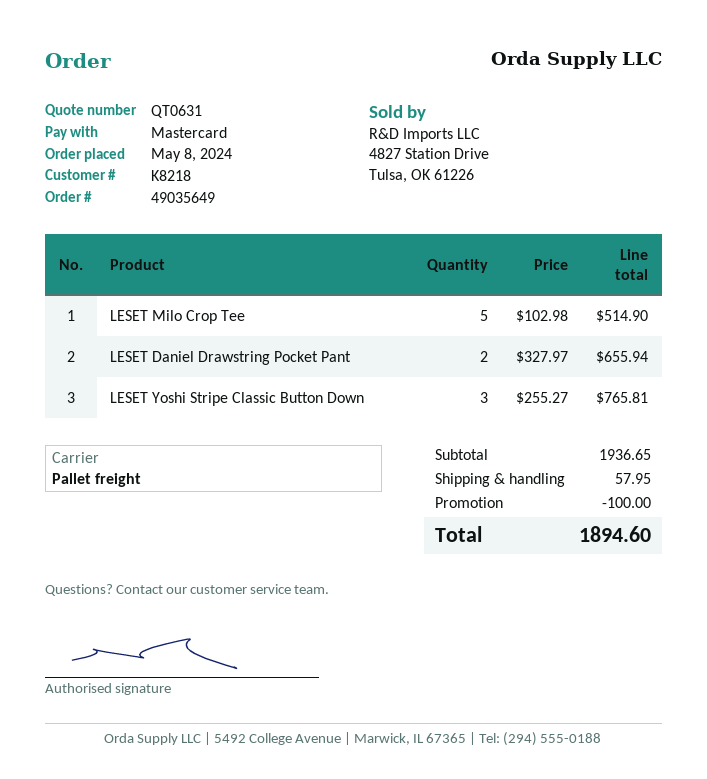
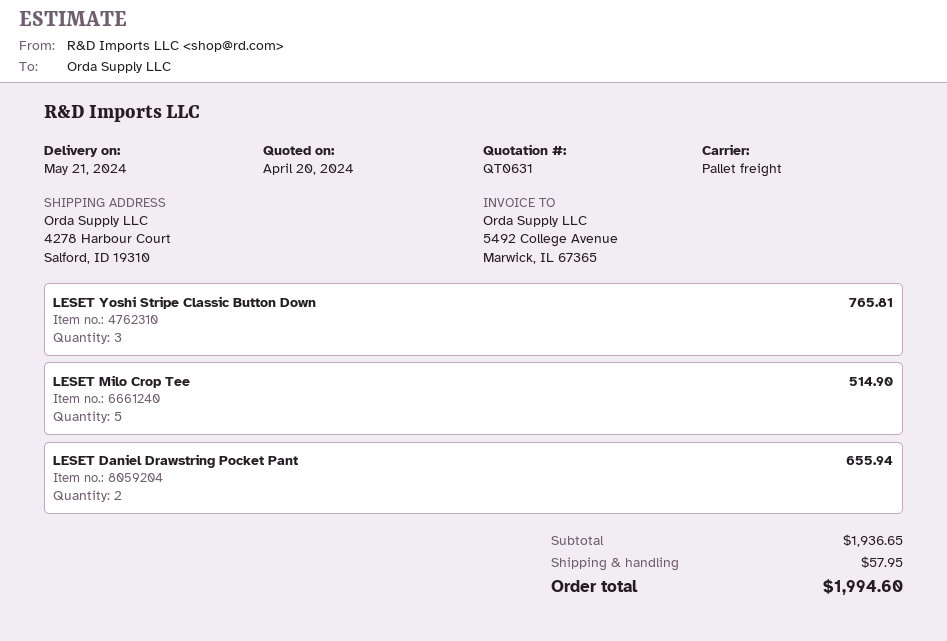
discount: 100.00 -> none
total: 1894.60 -> 1994.60

